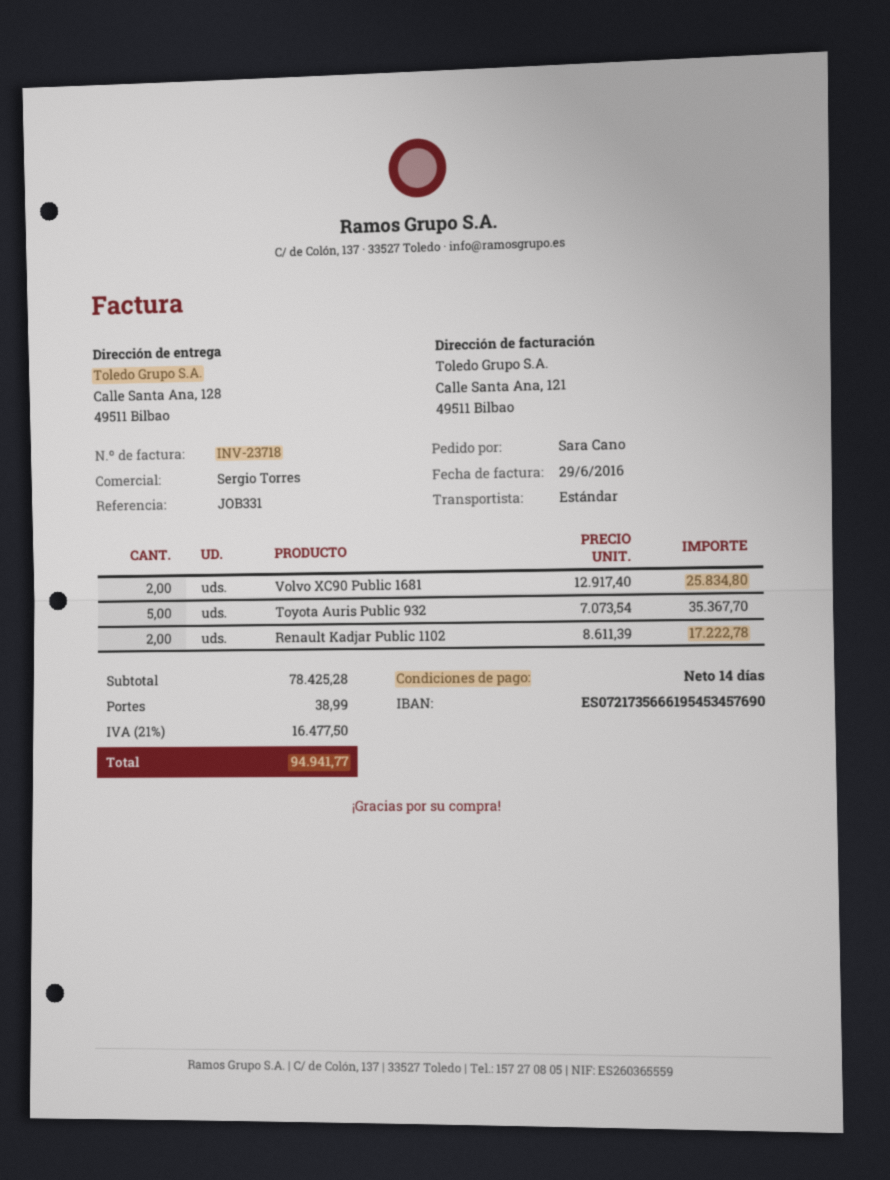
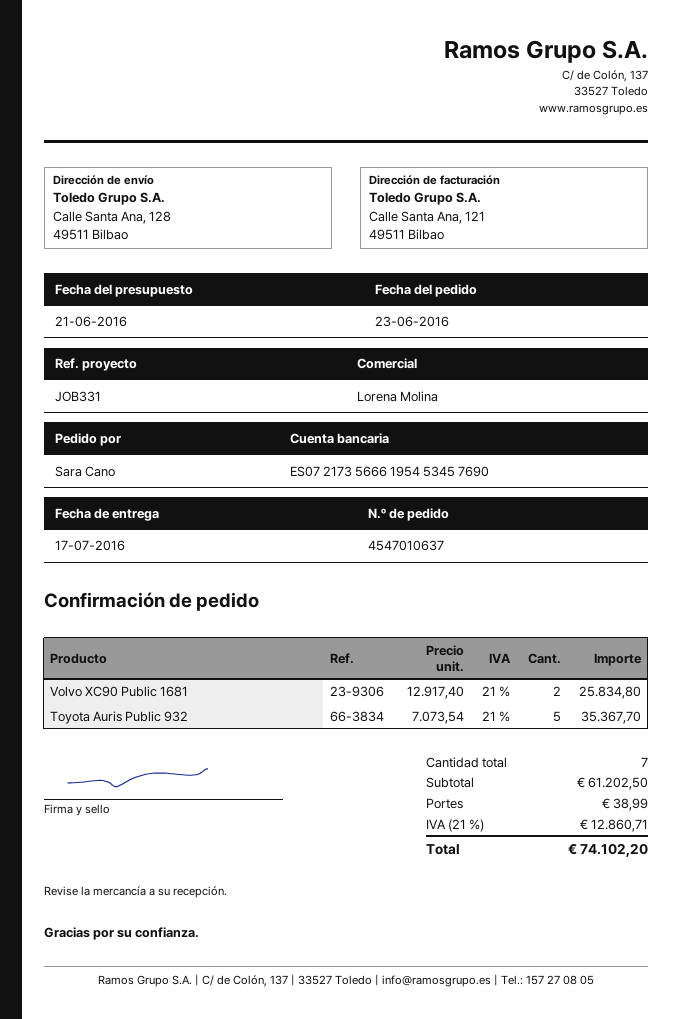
sales rep: Sergio Torres -> Lorena Molina
Renault Kadjar Public 1102: 2 x 8611.39 = 17222.78 -> none
subtotal: 78425.28 -> 61202.50
tax: 21% = 16477.50 -> 21% = 12860.71
total: 94941.77 -> 74102.20

